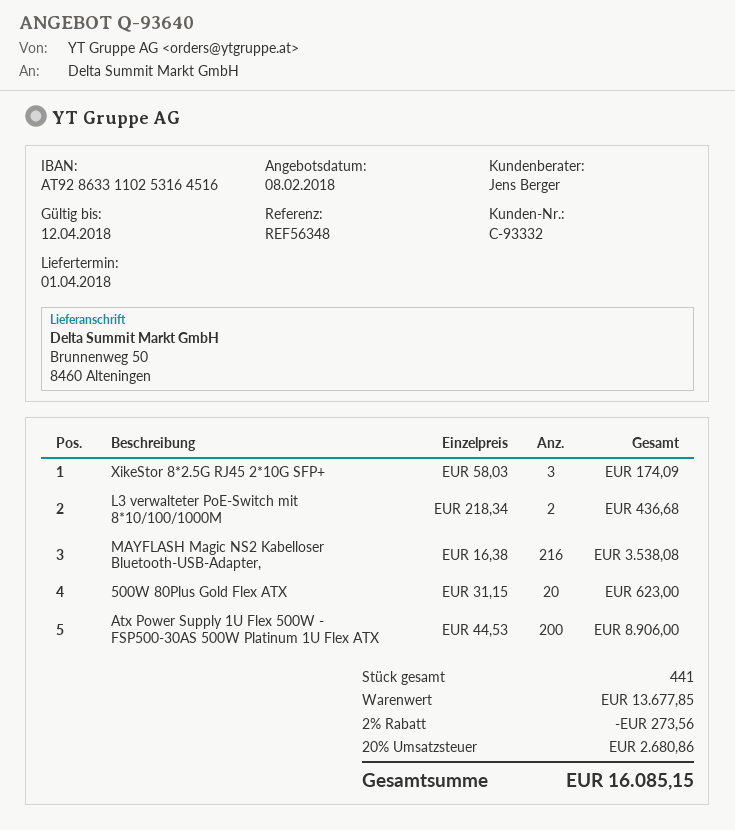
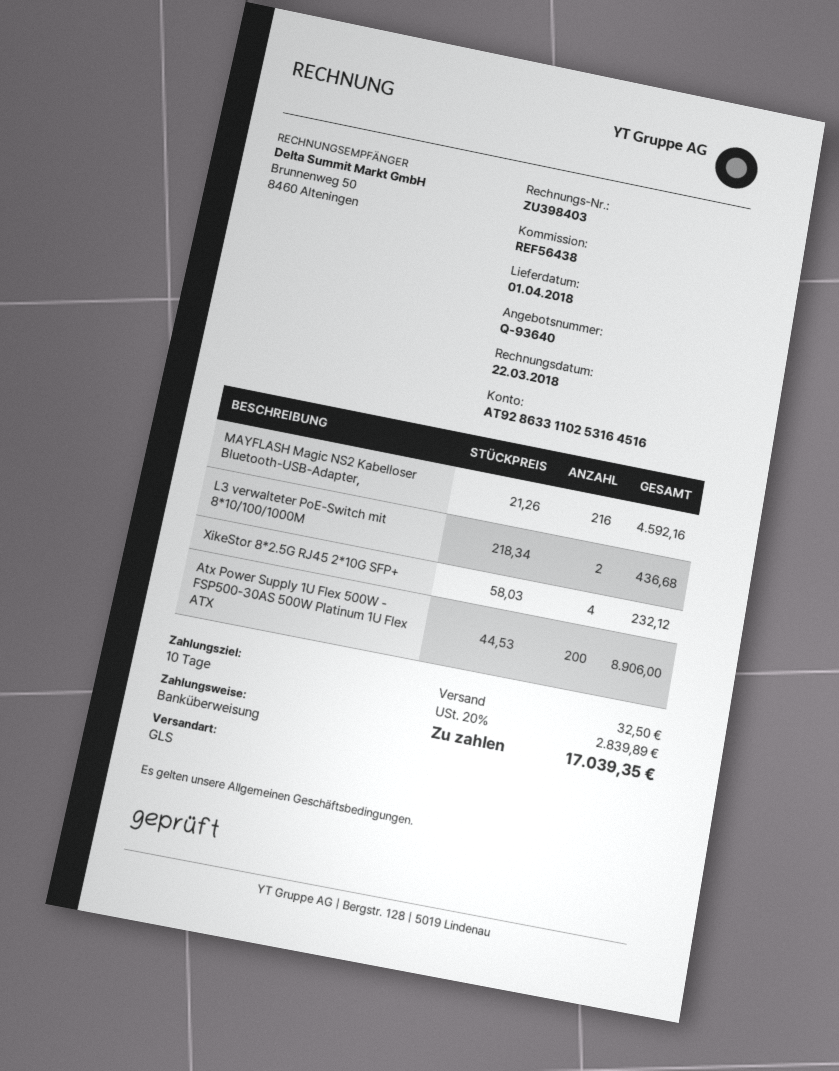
reference: REF56348 -> REF56438
XikeStor 8*2.5G RJ45 2*10G SFP+: 3 x 58.03 = 174.09 -> 4 x 58.03 = 232.12
MAYFLASH Magic NS2 Kabelloser Bluetooth-USB-Adapter,: 216 x 16.38 = 3538.08 -> 216 x 21.26 = 4592.16
500W 80Plus Gold Flex ATX: 20 x 31.15 = 623.00 -> none
discount: 2% = 273.56 -> none
shipping: none -> 32.50
tax: 20% = 2680.86 -> 20% = 2839.89
total: 16085.15 -> 17039.35

